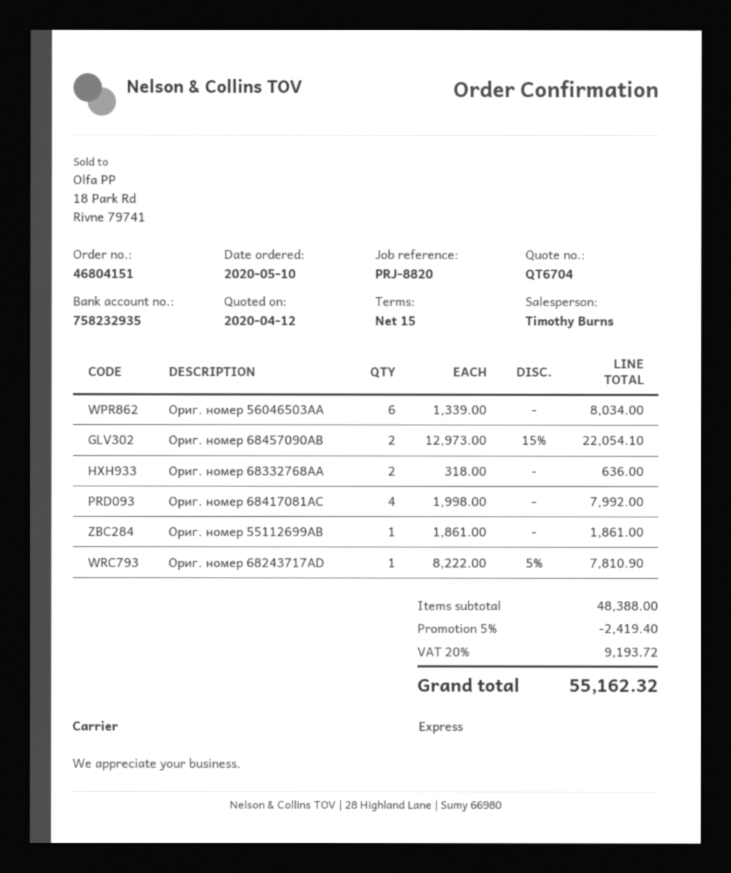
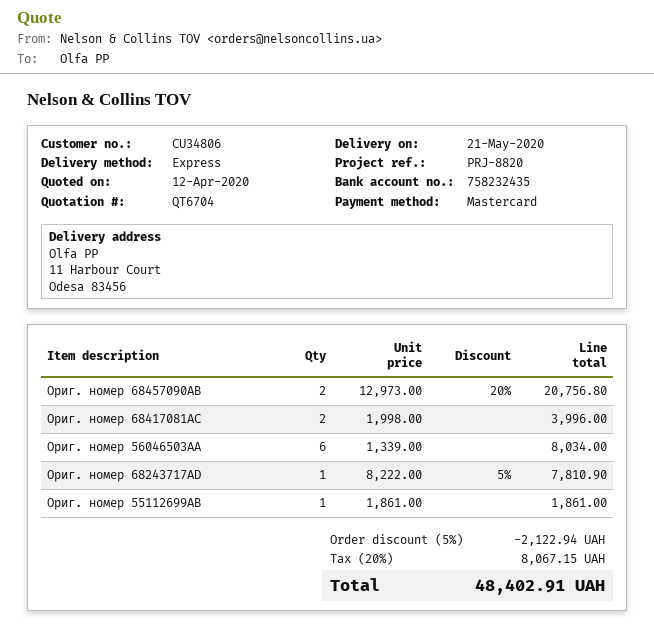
bank account: 758232935 -> 758232435
Ориг. номер 68457090AB: 2 x 12973.00 - 15% = 22054.10 -> 2 x 12973.00 - 20% = 20756.80
Ориг. номер 68332768AA: 2 x 318.00 = 636.00 -> none
Ориг. номер 68417081AC: 4 x 1998.00 = 7992.00 -> 2 x 1998.00 = 3996.00
discount: 5% = 2419.40 -> 5% = 2122.94
tax: 20% = 9193.72 -> 20% = 8067.15
total: 55162.32 -> 48402.91

